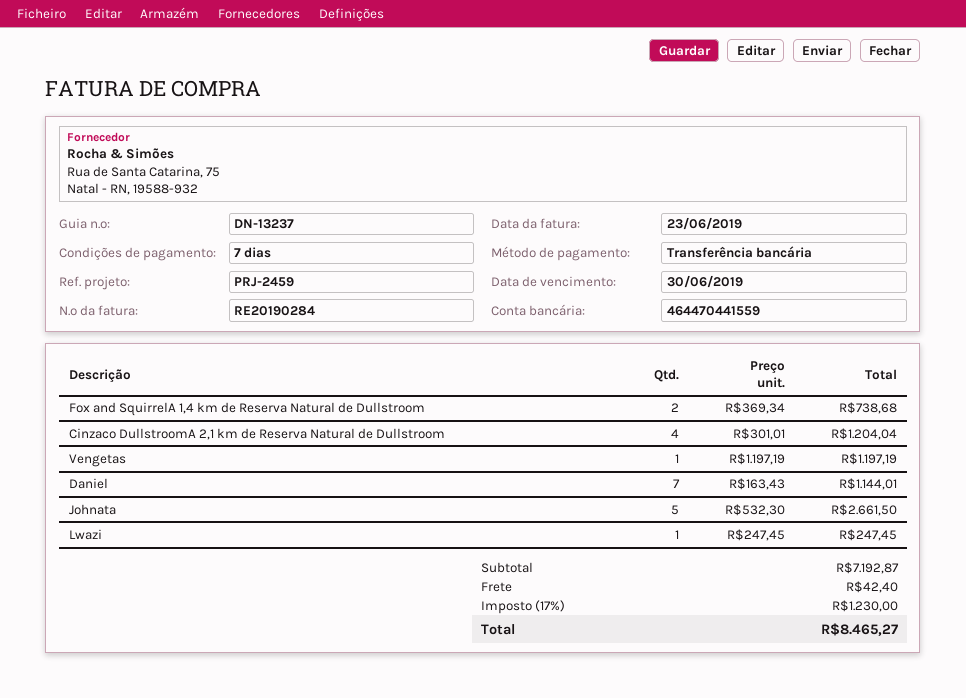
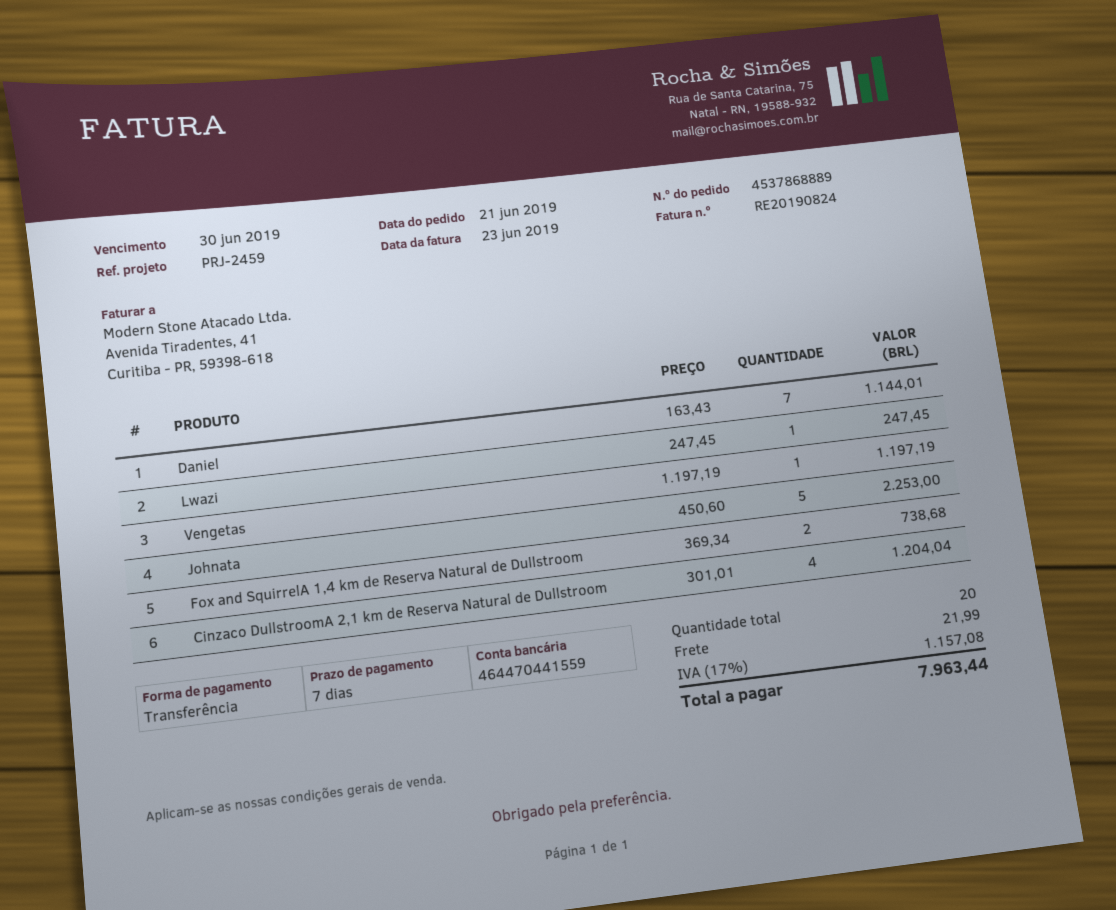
invoice number: RE20190284 -> RE20190824
Johnata: 5 x 532.30 = 2661.50 -> 5 x 450.60 = 2253.00
shipping: 42.40 -> 21.99
tax: 17% = 1230.00 -> 17% = 1157.08
total: 8465.27 -> 7963.44

